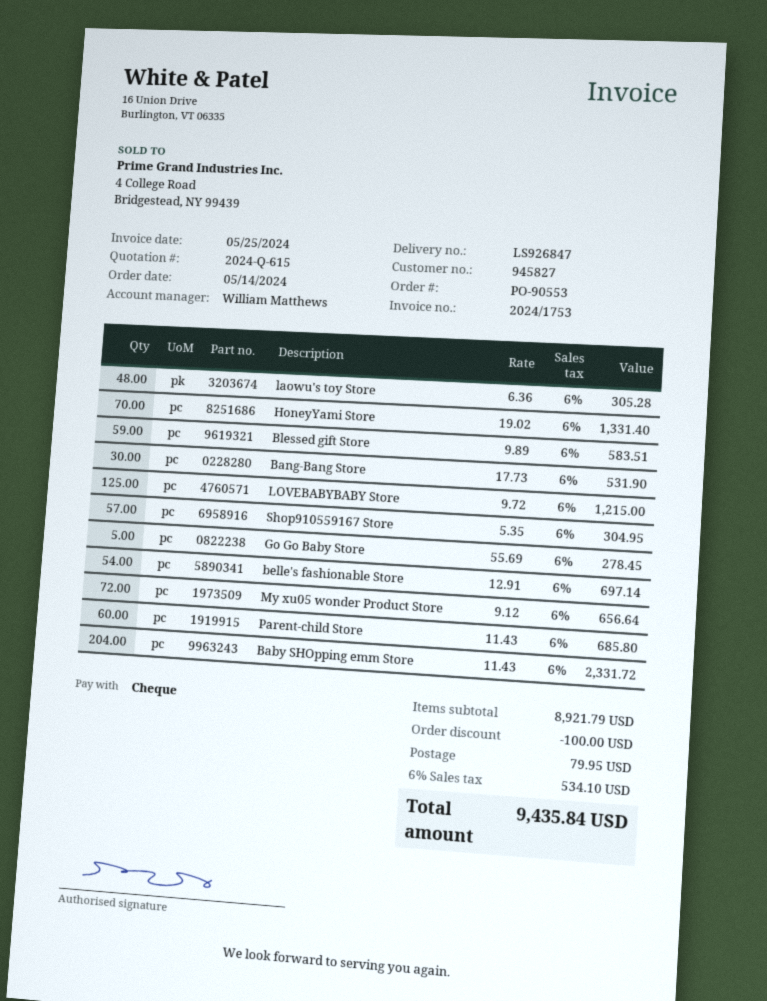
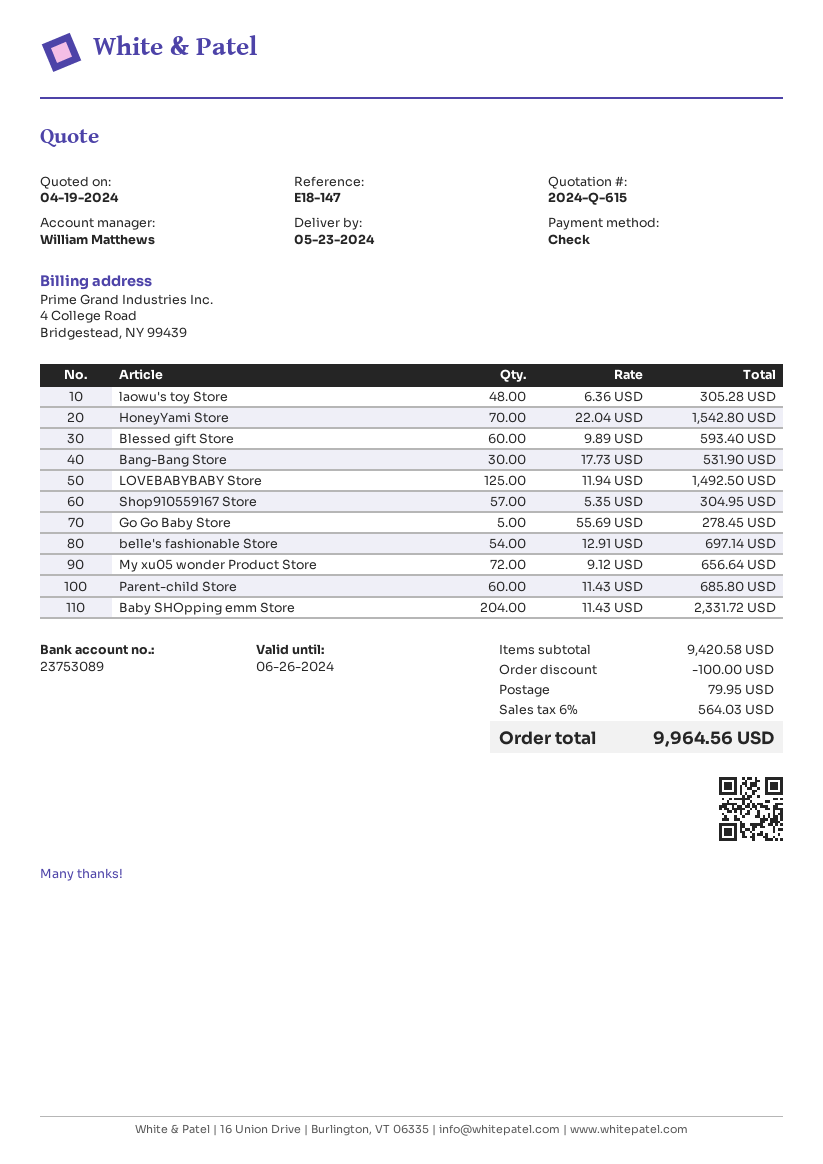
HoneyYami Store: 70 x 19.02 = 1331.40 -> 70 x 22.04 = 1542.80
Blessed gift Store: 59 x 9.89 = 583.51 -> 60 x 9.89 = 593.40
LOVEBABYBABY Store: 125 x 9.72 = 1215.00 -> 125 x 11.94 = 1492.50
subtotal: 8921.79 -> 9420.58
tax: 6% = 534.10 -> 6% = 564.03
total: 9435.84 -> 9964.56

